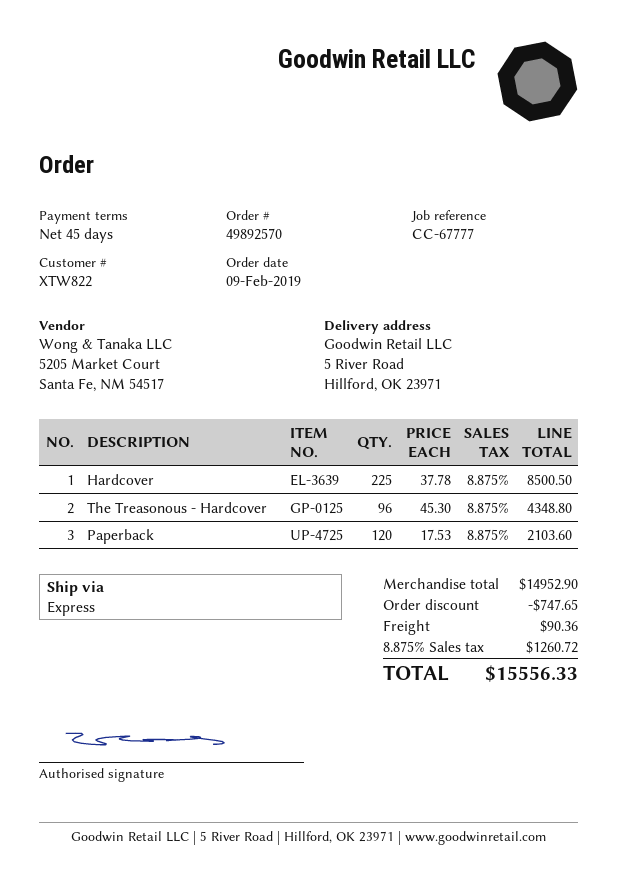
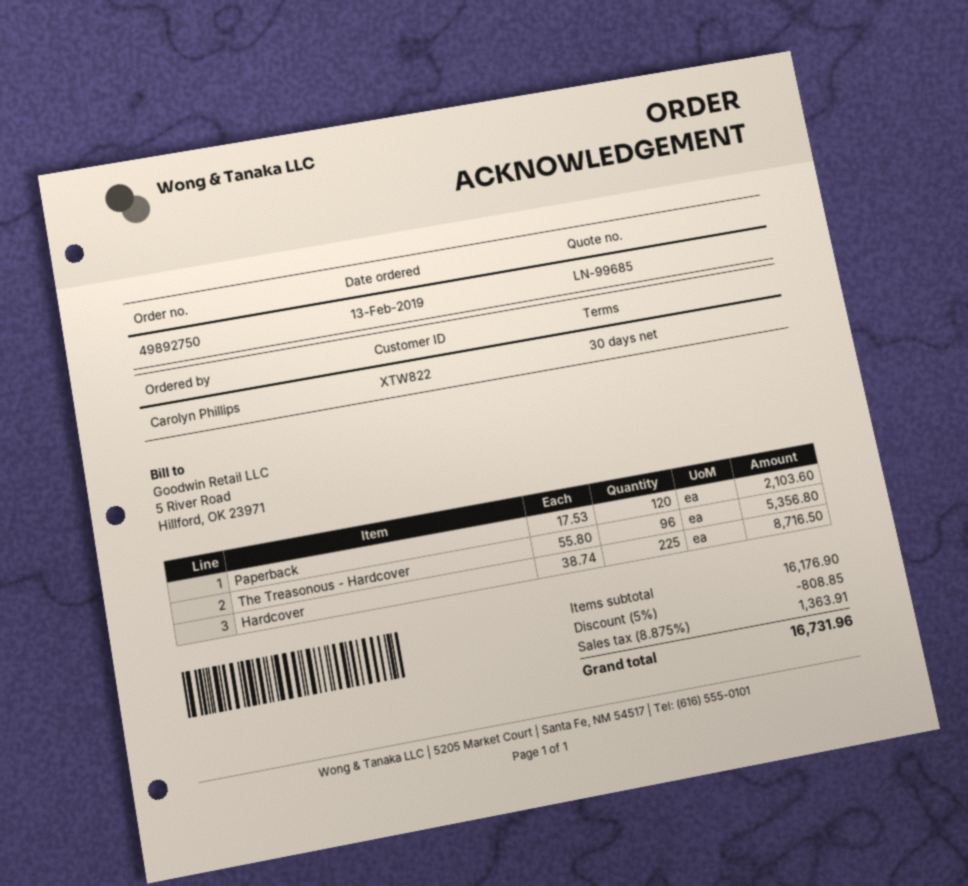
order number: 49892570 -> 49892750
order date: 2019-02-09 -> 2019-02-13
payment terms: 45 days -> 30 days
Hardcover: 225 x 37.78 = 8500.50 -> 225 x 38.74 = 8716.50
The Treasonous - Hardcover: 96 x 45.30 = 4348.80 -> 96 x 55.80 = 5356.80
subtotal: 14952.90 -> 16176.90
discount: 747.65 -> 808.85
shipping: 90.36 -> none
tax: 8.875% = 1260.72 -> 8.875% = 1363.91
total: 15556.33 -> 16731.96

